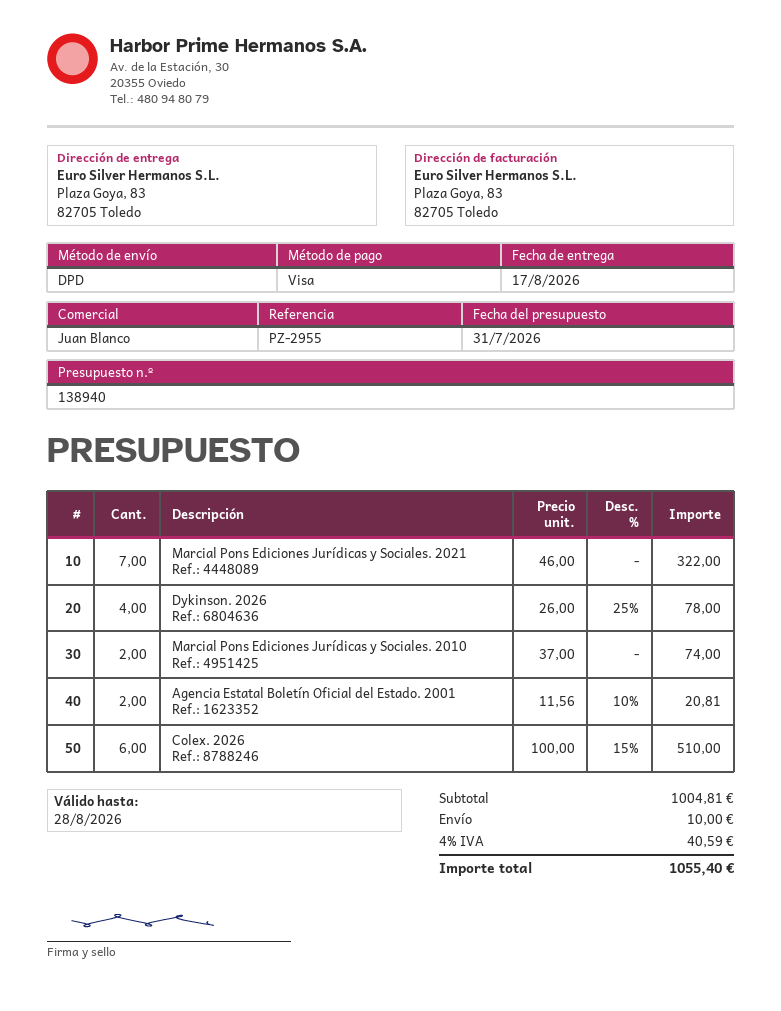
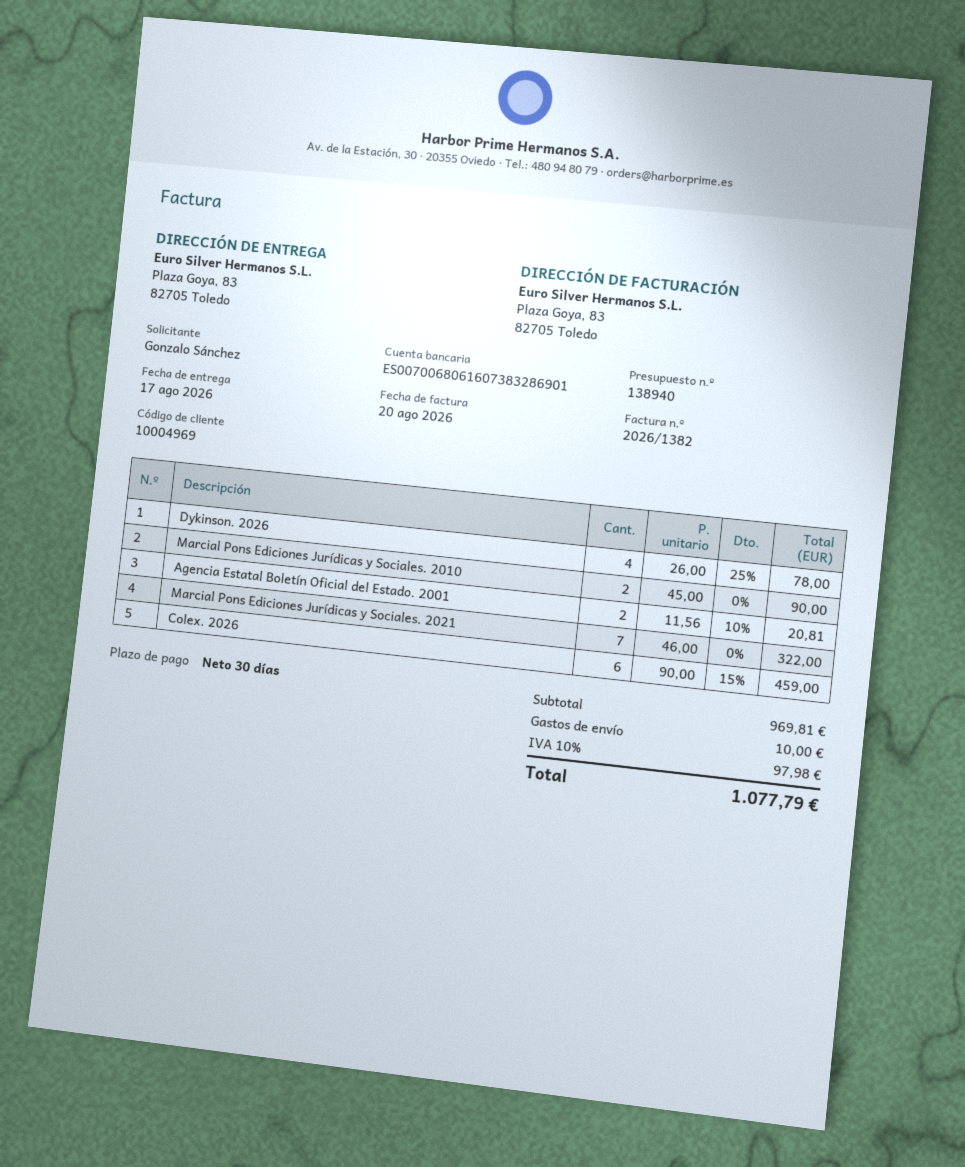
Marcial Pons Ediciones Jurídicas y Sociales. 2010: 2 x 37.00 = 74.00 -> 2 x 45.00 = 90.00
Colex. 2026: 6 x 100.00 - 15% = 510.00 -> 6 x 90.00 - 15% = 459.00
subtotal: 1004.81 -> 969.81
tax: 4% = 40.59 -> 10% = 97.98
total: 1055.40 -> 1077.79

